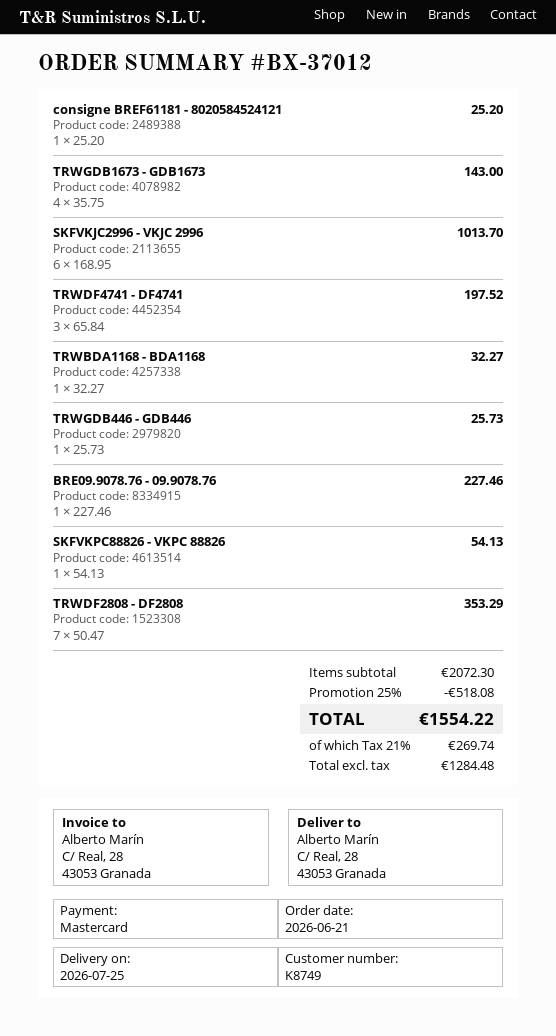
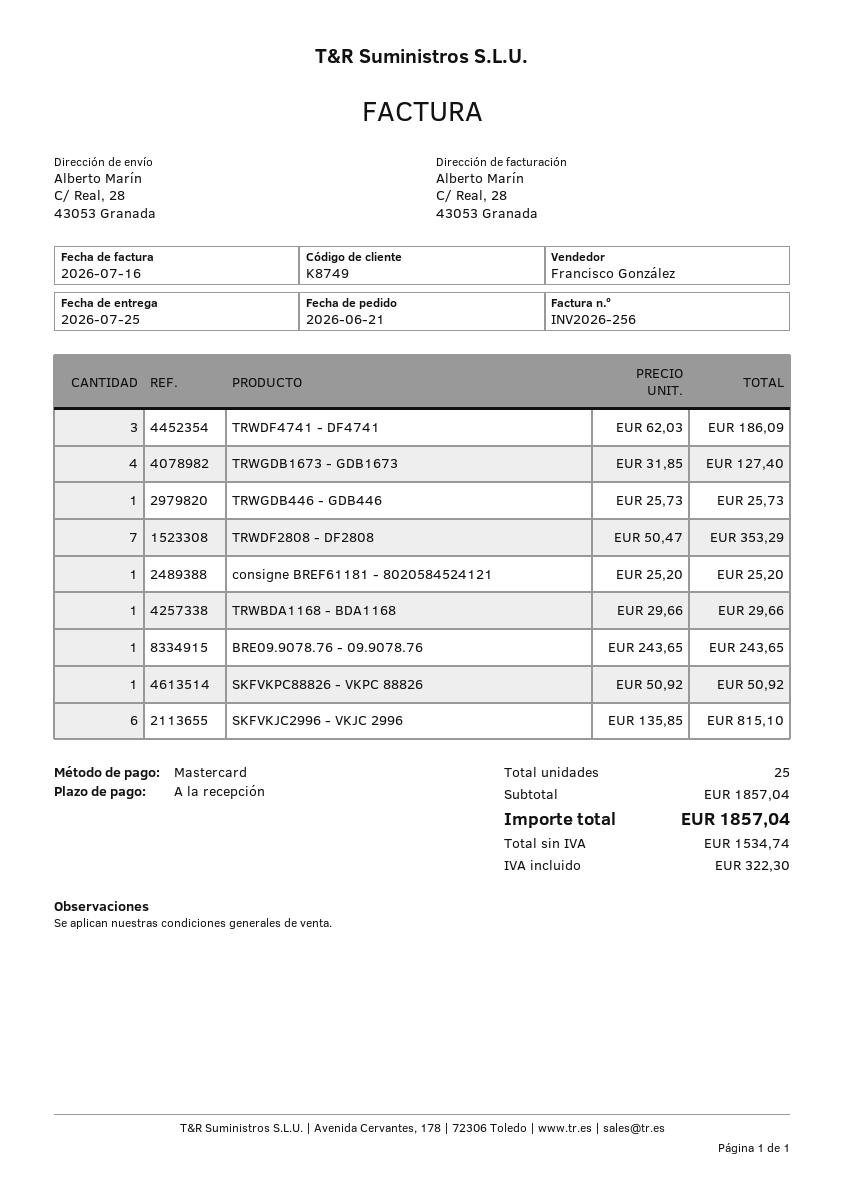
TRWGDB1673 - GDB1673: 4 x 35.75 = 143.00 -> 4 x 31.85 = 127.40
SKFVKJC2996 - VKJC 2996: 6 x 168.95 = 1013.70 -> 6 x 135.85 = 815.10
TRWDF4741 - DF4741: 3 x 65.84 = 197.52 -> 3 x 62.03 = 186.09
TRWBDA1168 - BDA1168: 1 x 32.27 = 32.27 -> 1 x 29.66 = 29.66
BRE09.9078.76 - 09.9078.76: 1 x 227.46 = 227.46 -> 1 x 243.65 = 243.65
SKFVKPC88826 - VKPC 88826: 1 x 54.13 = 54.13 -> 1 x 50.92 = 50.92
subtotal: 2072.30 -> 1857.04
discount: 25% = 518.08 -> none
net: 1284.48 -> 1534.74
tax: 269.74 -> 322.30
total: 1554.22 -> 1857.04

